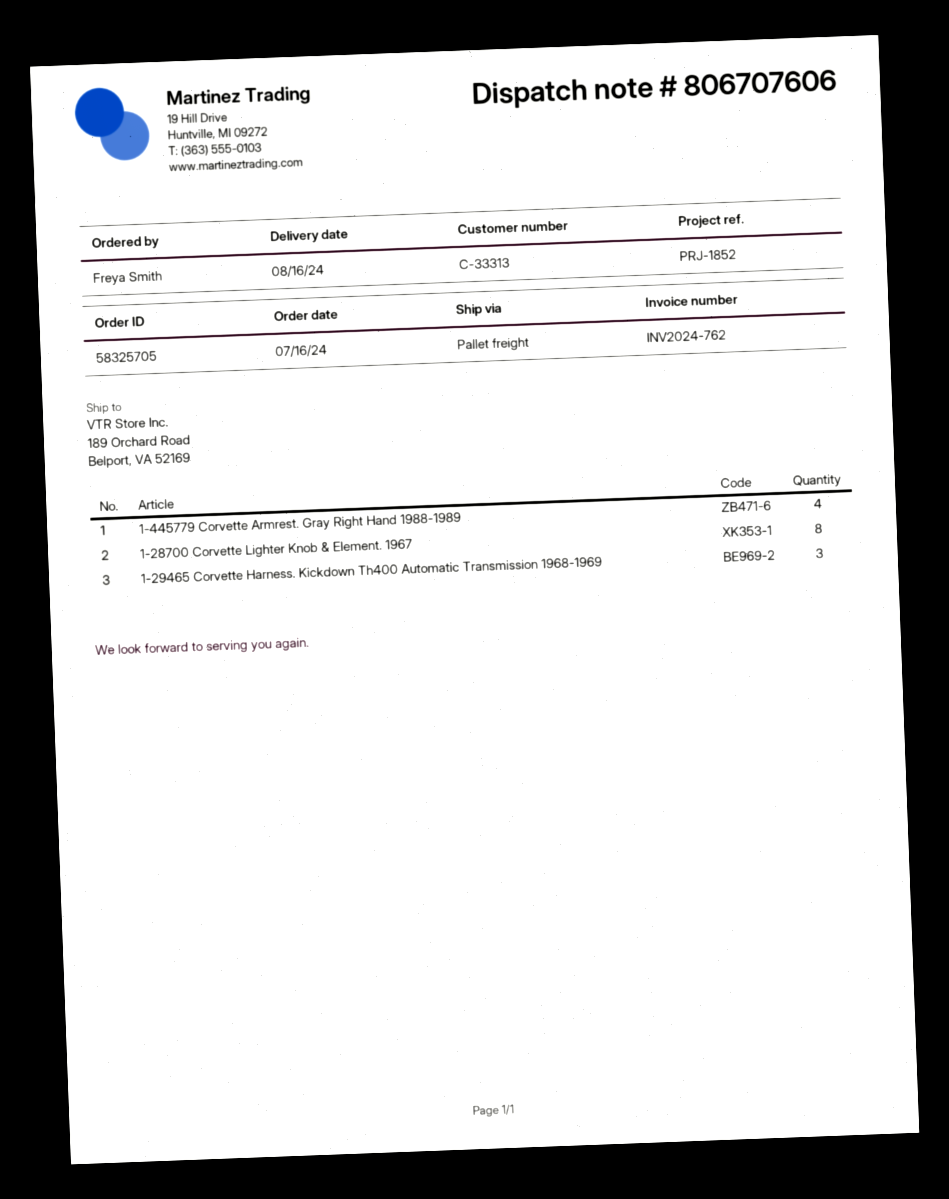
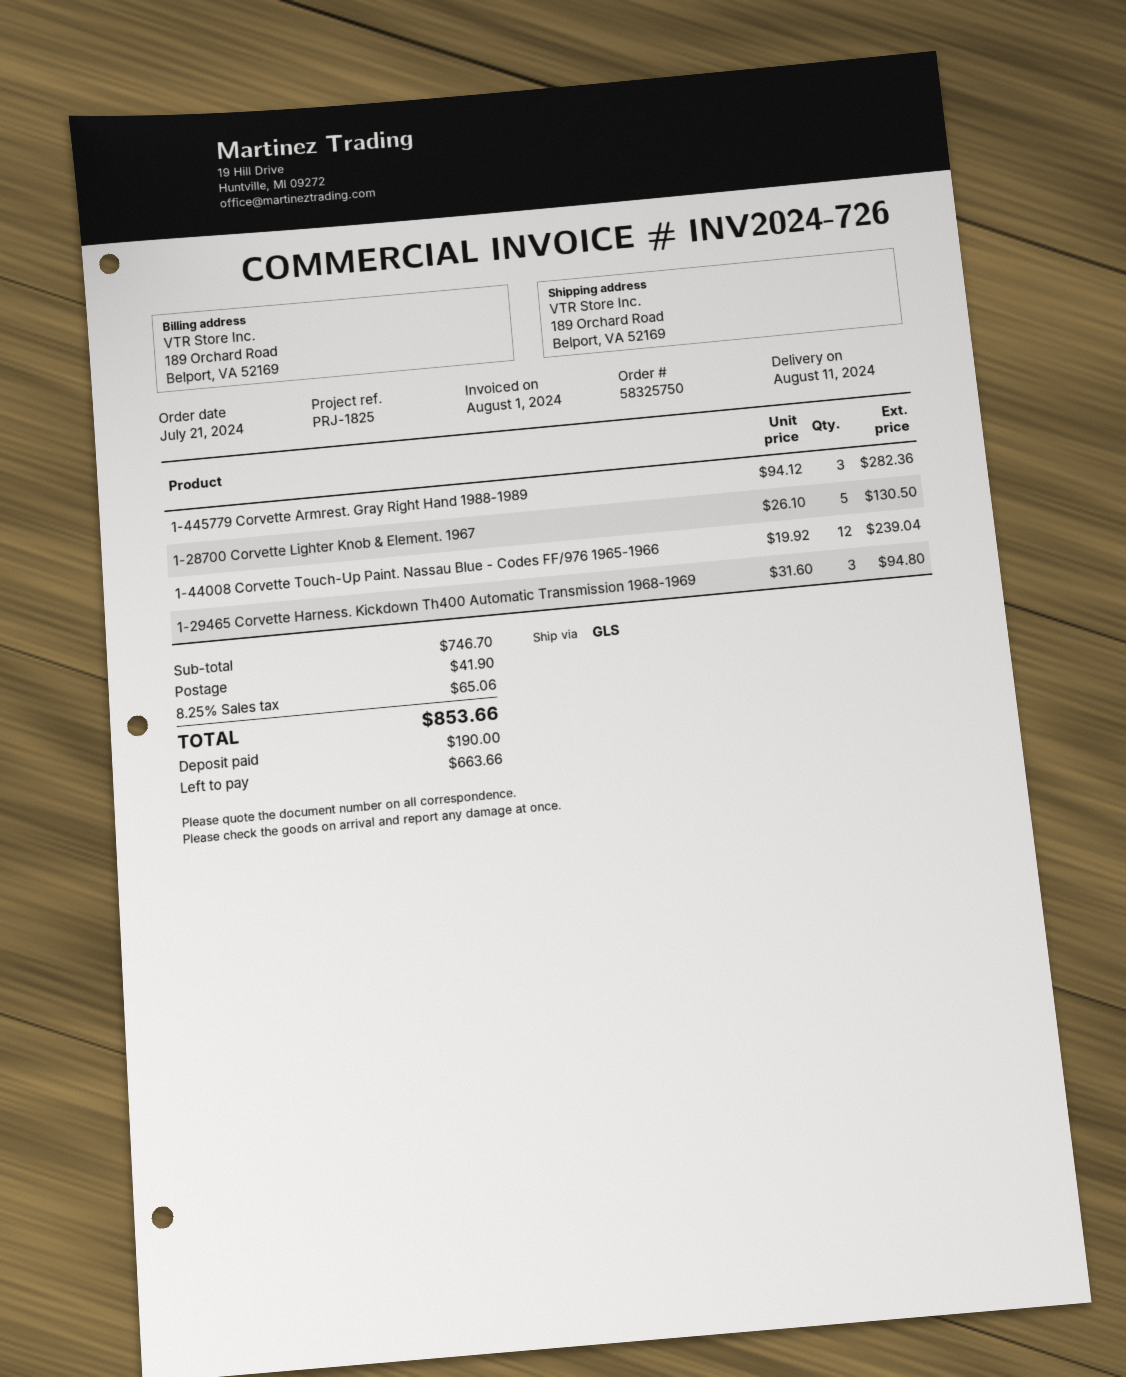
order number: 58325705 -> 58325750
order date: 2024-07-16 -> 2024-07-21
delivery date: 2024-08-16 -> 2024-08-11
invoice number: INV2024-762 -> INV2024-726
reference: PRJ-1852 -> PRJ-1825
shipping method: pallet freight -> GLS
1-445779 Corvette Armrest. Gray Right Hand 1988-1989: 4 -> 3
1-28700 Corvette Lighter Knob & Element. 1967: 8 -> 5
1-44008 Corvette Touch-Up Paint. Nassau Blue - Codes FF/976 1965-1966: none -> 12

